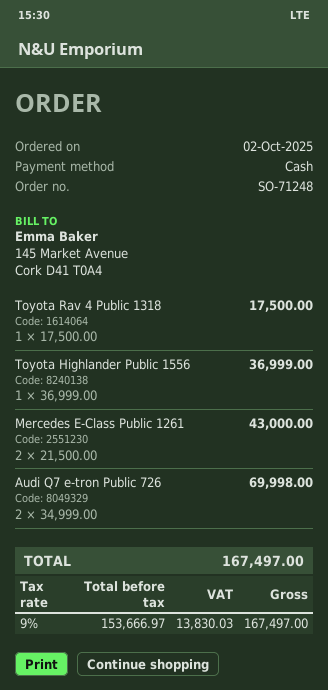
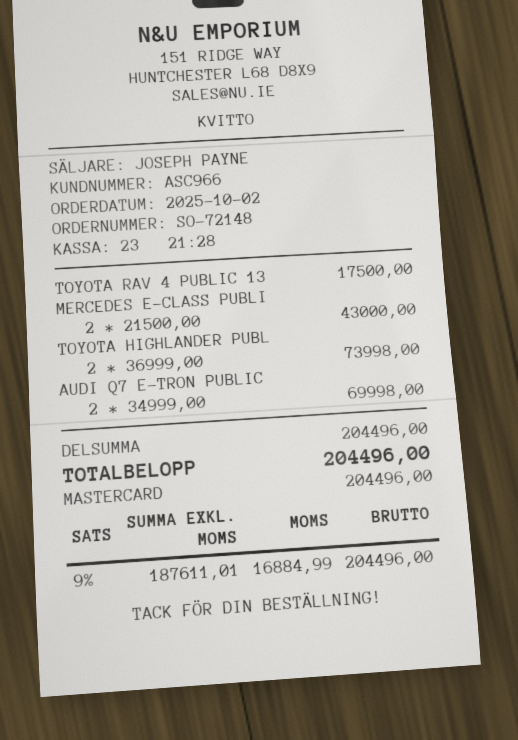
order number: SO-71248 -> SO-72148
payment method: cash -> Mastercard
Toyota Highlander Public 1556: 1 x 36999.00 = 36999.00 -> 2 x 36999.00 = 73998.00
net: 153666.97 -> 187611.01
tax: 9% = 13830.03 -> 9% = 16884.99
total: 167497.00 -> 204496.00

